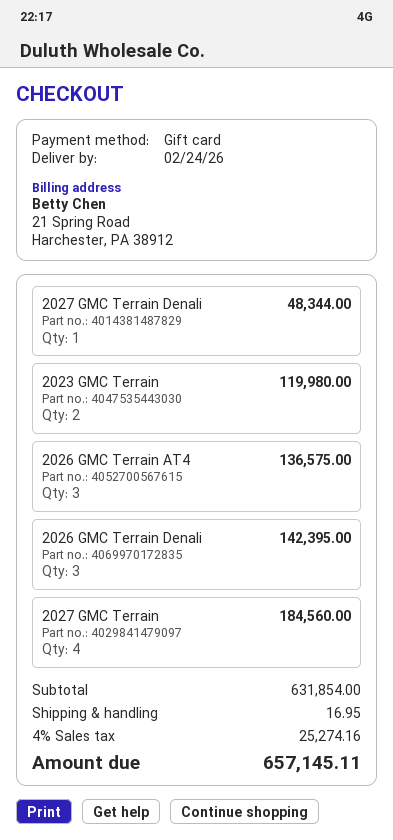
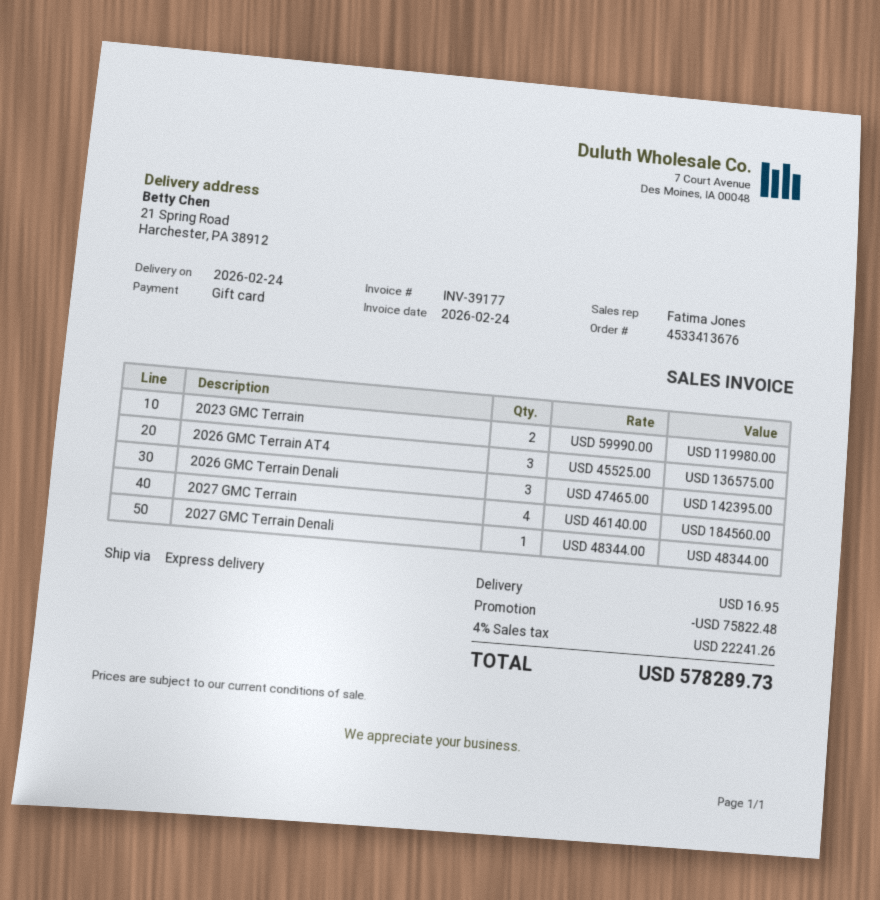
discount: none -> 75822.48
tax: 4% = 25274.16 -> 4% = 22241.26
total: 657145.11 -> 578289.73

